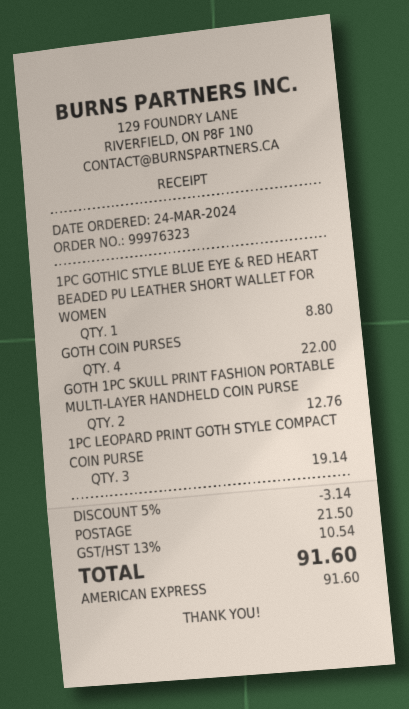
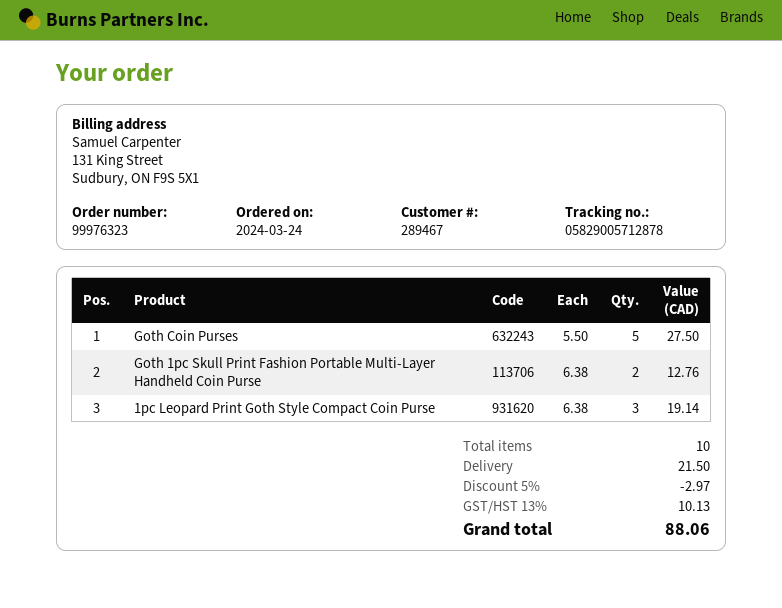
1PC GOTHIC STYLE BLUE EYE & RED HEART BEADED PU LEATHER SHORT WALLET FOR WOMEN: 1 for 8.80 -> none
GOTH COIN PURSES: 4 for 22.00 -> 5 for 27.50
discount: 5% = 3.14 -> 5% = 2.97
tax: 13% = 10.54 -> 13% = 10.13
total: 91.60 -> 88.06

